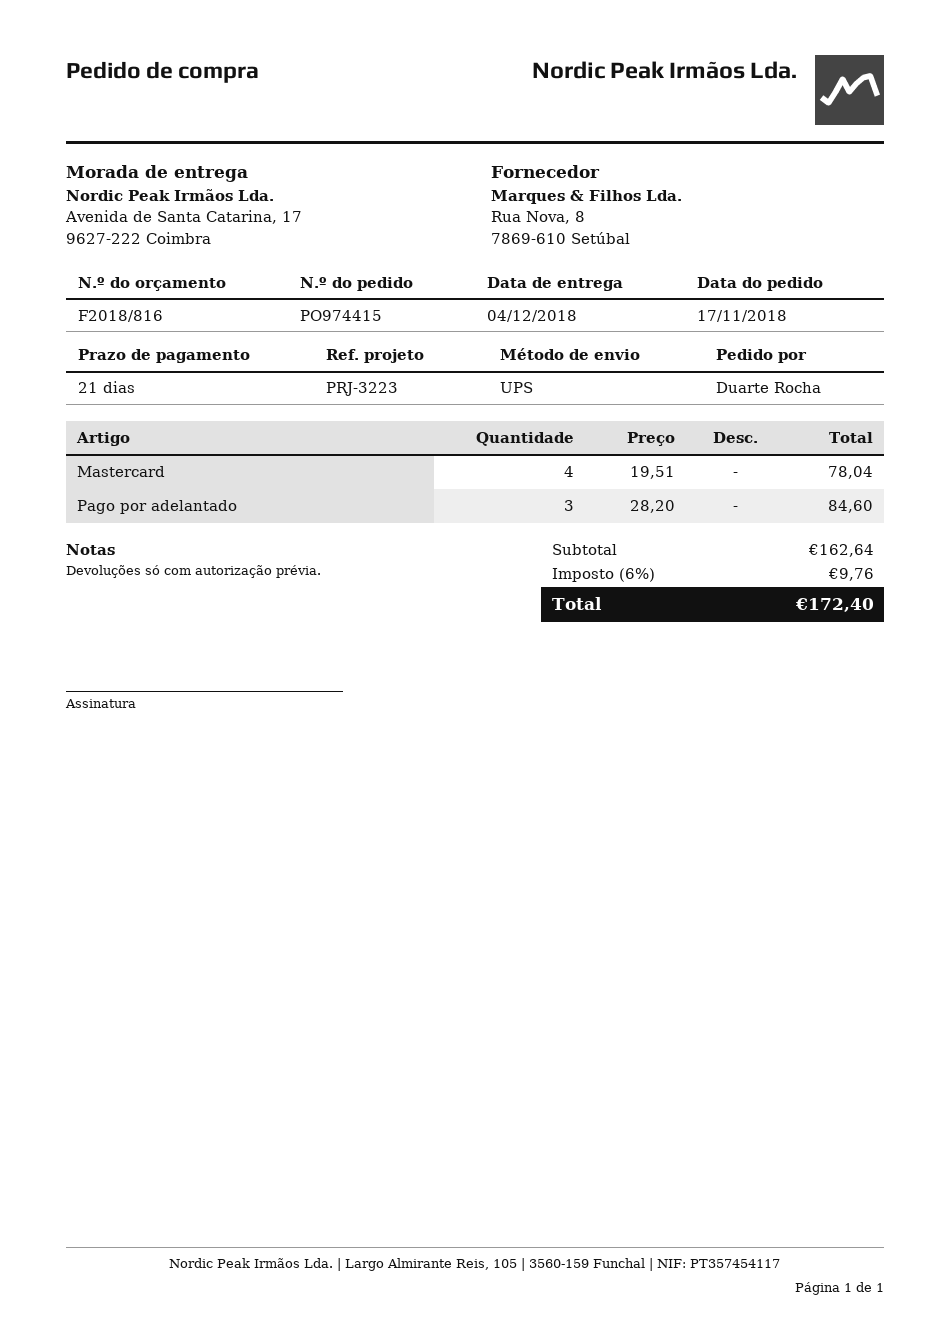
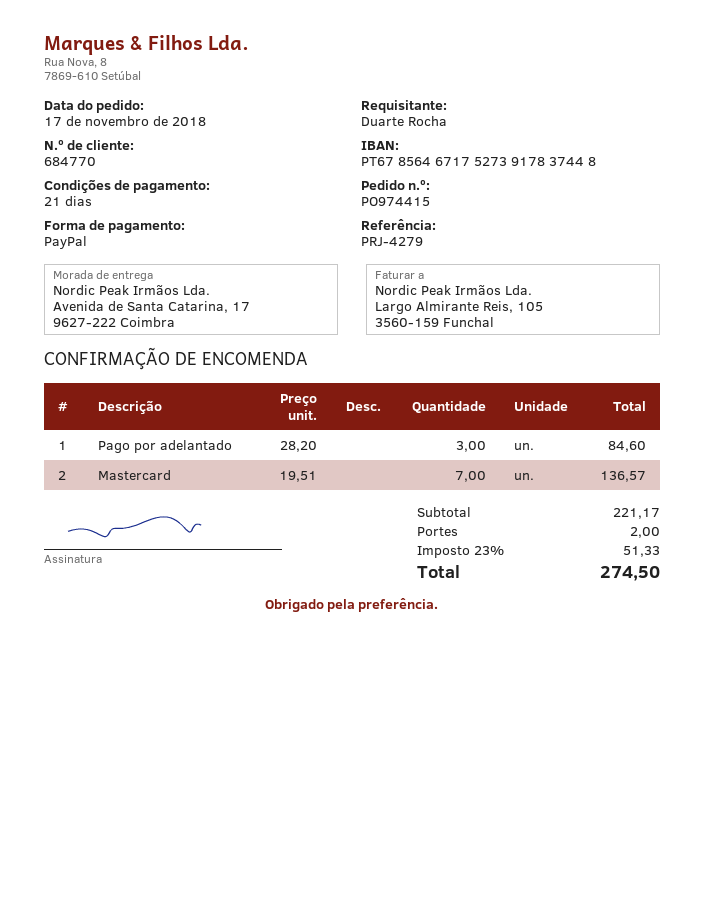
reference: PRJ-3223 -> PRJ-4279
Mastercard: 4 x 19.51 = 78.04 -> 7 x 19.51 = 136.57
subtotal: 162.64 -> 221.17
shipping: none -> 2.00
tax: 6% = 9.76 -> 23% = 51.33
total: 172.40 -> 274.50

